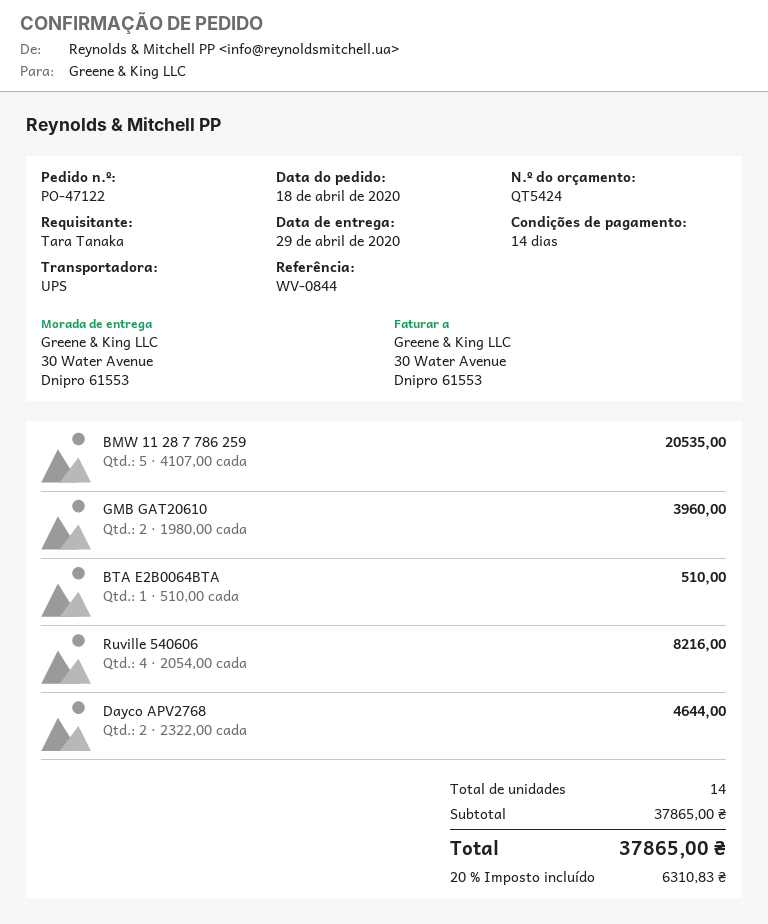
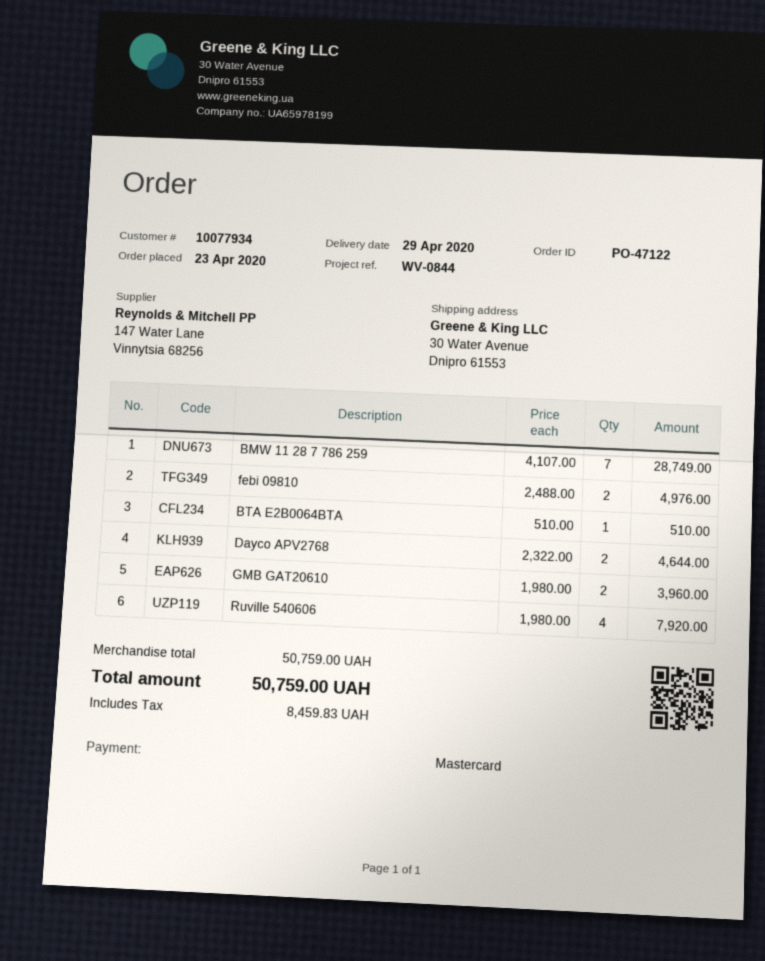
order date: 2020-04-18 -> 2020-04-23
BMW 11 28 7 786 259: 5 x 4107.00 = 20535.00 -> 7 x 4107.00 = 28749.00
Ruville 540606: 4 x 2054.00 = 8216.00 -> 4 x 1980.00 = 7920.00
febi 09810: none -> 2 x 2488.00 = 4976.00
subtotal: 37865.00 -> 50759.00
tax: 6310.83 -> 8459.83
total: 37865.00 -> 50759.00

